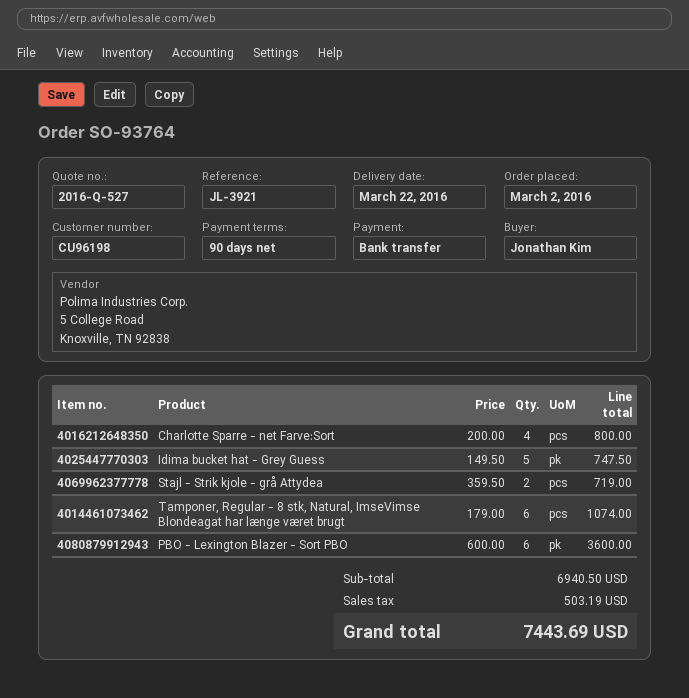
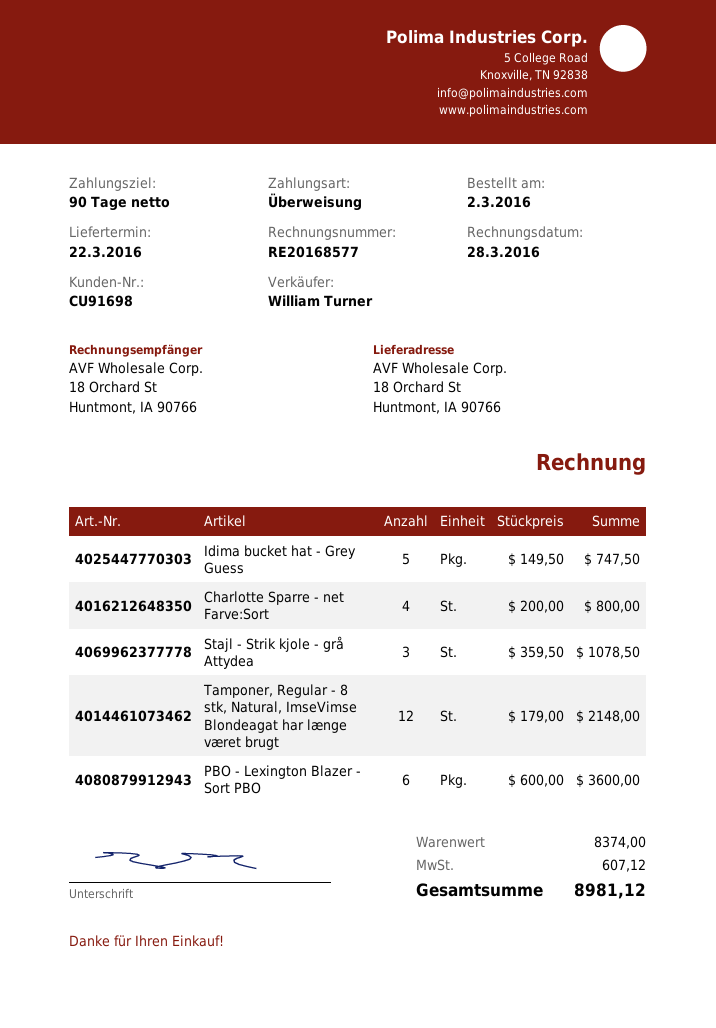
customer number: CU96198 -> CU91698
Stajl - Strik kjole - grå Attydea: 2 x 359.50 = 719.00 -> 3 x 359.50 = 1078.50
Tamponer, Regular - 8 stk, Natural, ImseVimse Blondeagat har længe været brugt: 6 x 179.00 = 1074.00 -> 12 x 179.00 = 2148.00
subtotal: 6940.50 -> 8374.00
tax: 503.19 -> 607.12
total: 7443.69 -> 8981.12

